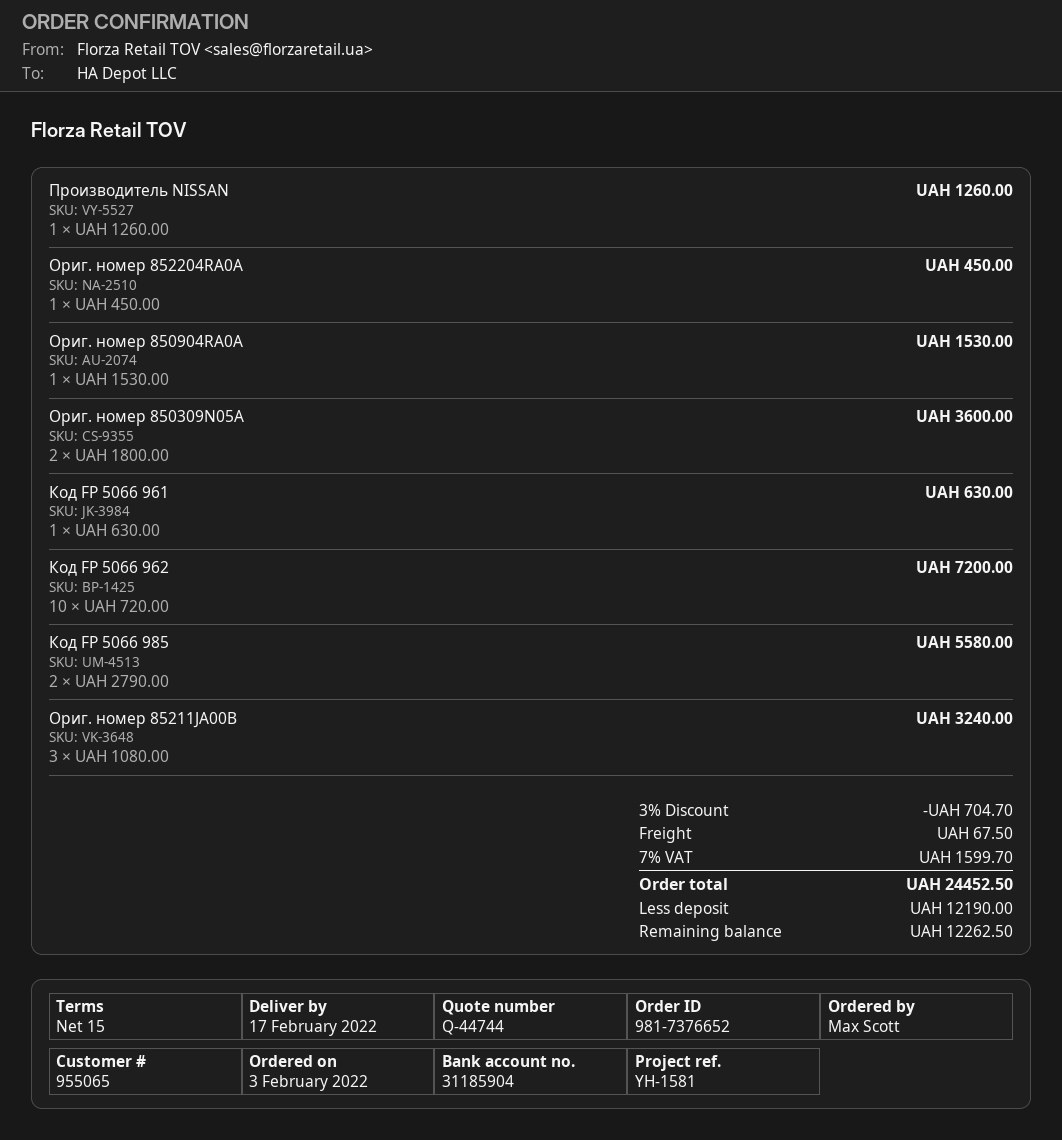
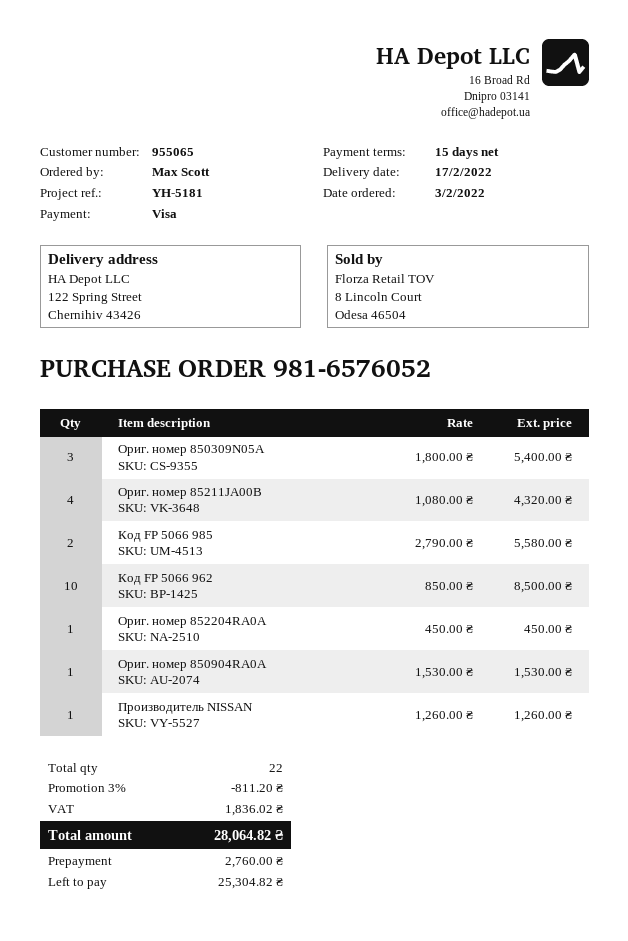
order number: 981-7376652 -> 981-6576052
reference: YH-1581 -> YH-5181
Ориг. номер 850309N05A: 2 x 1800.00 = 3600.00 -> 3 x 1800.00 = 5400.00
Код FP 5066 961: 1 x 630.00 = 630.00 -> none
Код FP 5066 962: 10 x 720.00 = 7200.00 -> 10 x 850.00 = 8500.00
Ориг. номер 85211JA00B: 3 x 1080.00 = 3240.00 -> 4 x 1080.00 = 4320.00
discount: 3% = 704.70 -> 3% = 811.20
shipping: 67.50 -> none
tax: 1599.70 -> 1836.02
total: 24452.50 -> 28064.82
deposit: 12190.00 -> 2760.00
balance: 12262.50 -> 25304.82

